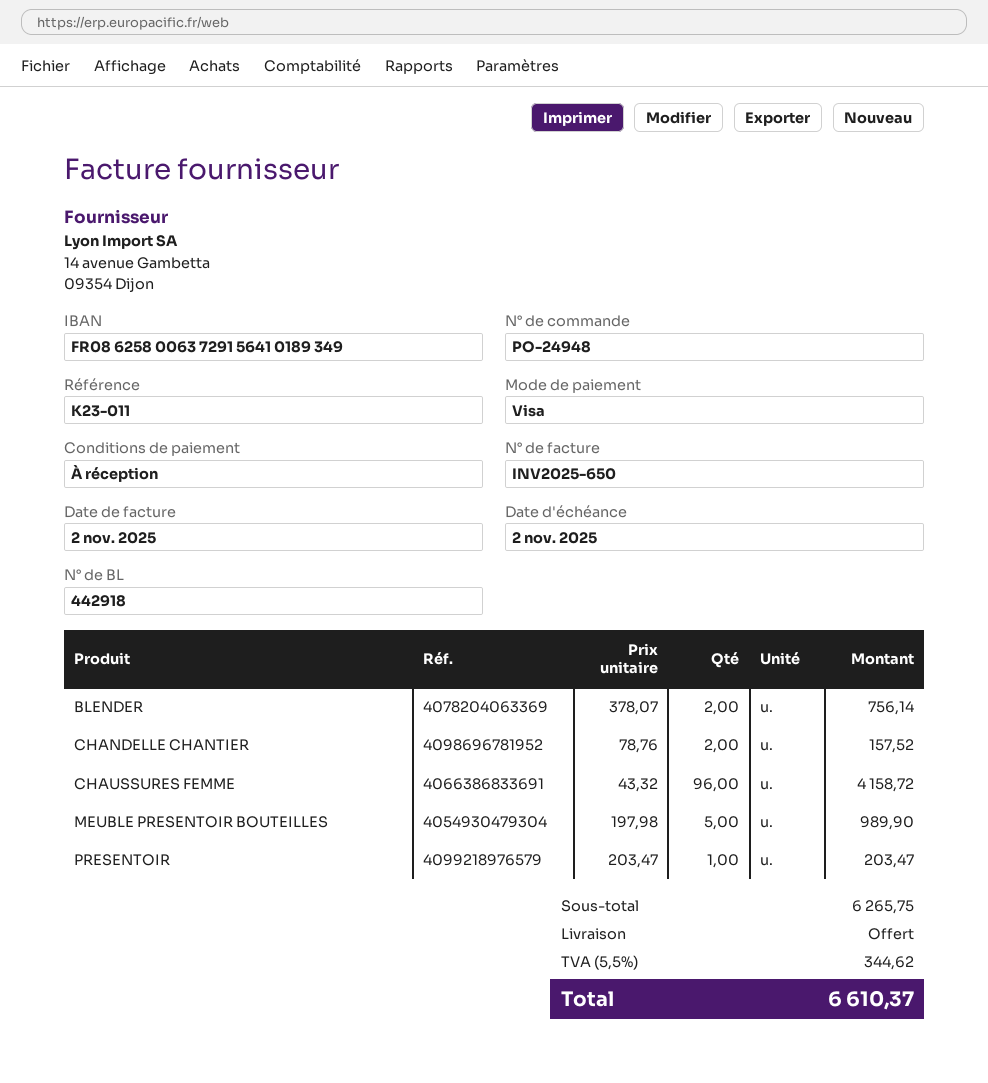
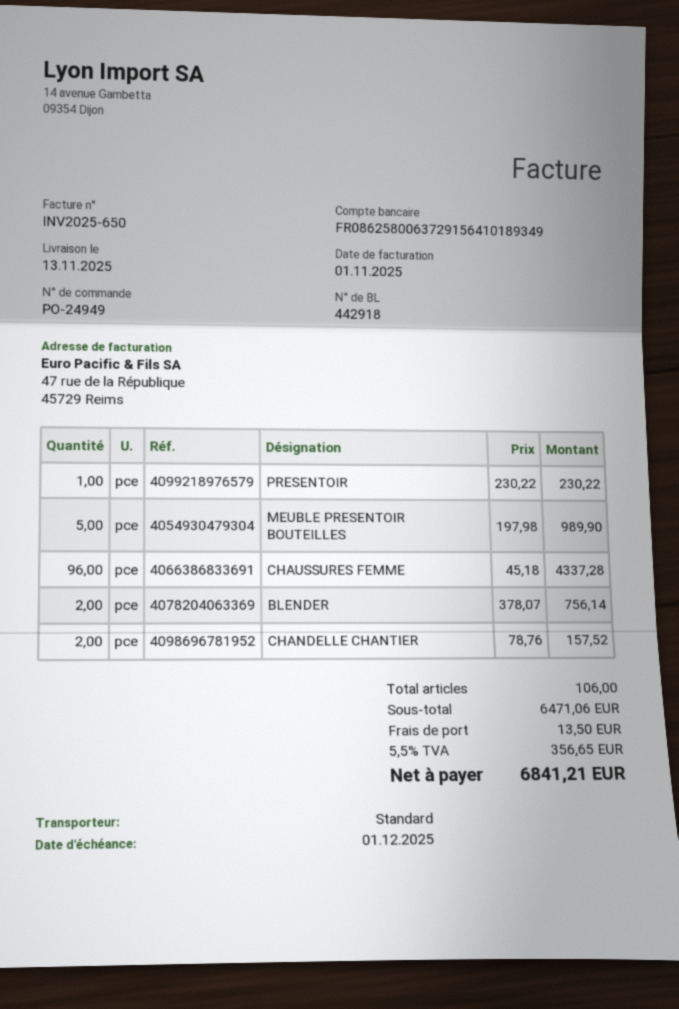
order number: PO-24948 -> PO-24949
invoice date: 2025-11-02 -> 2025-11-01
due date: 2025-11-02 -> 2025-12-01
CHAUSSURES FEMME: 96 x 43.32 = 4158.72 -> 96 x 45.18 = 4337.28
PRESENTOIR: 1 x 203.47 = 203.47 -> 1 x 230.22 = 230.22
subtotal: 6265.75 -> 6471.06
shipping: 0.00 -> 13.50
tax: 5.5% = 344.62 -> 5.5% = 356.65
total: 6610.37 -> 6841.21

